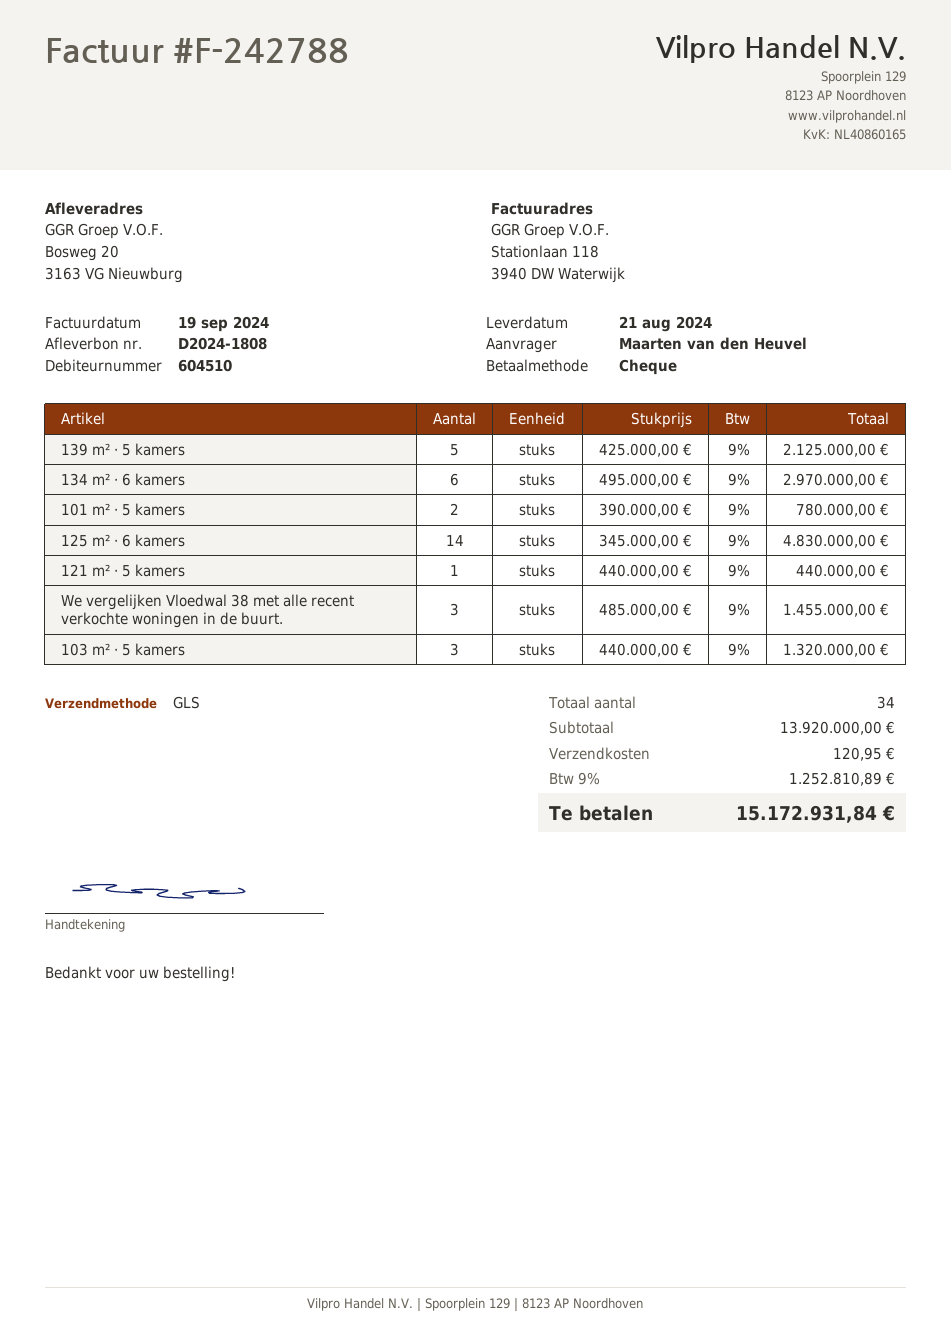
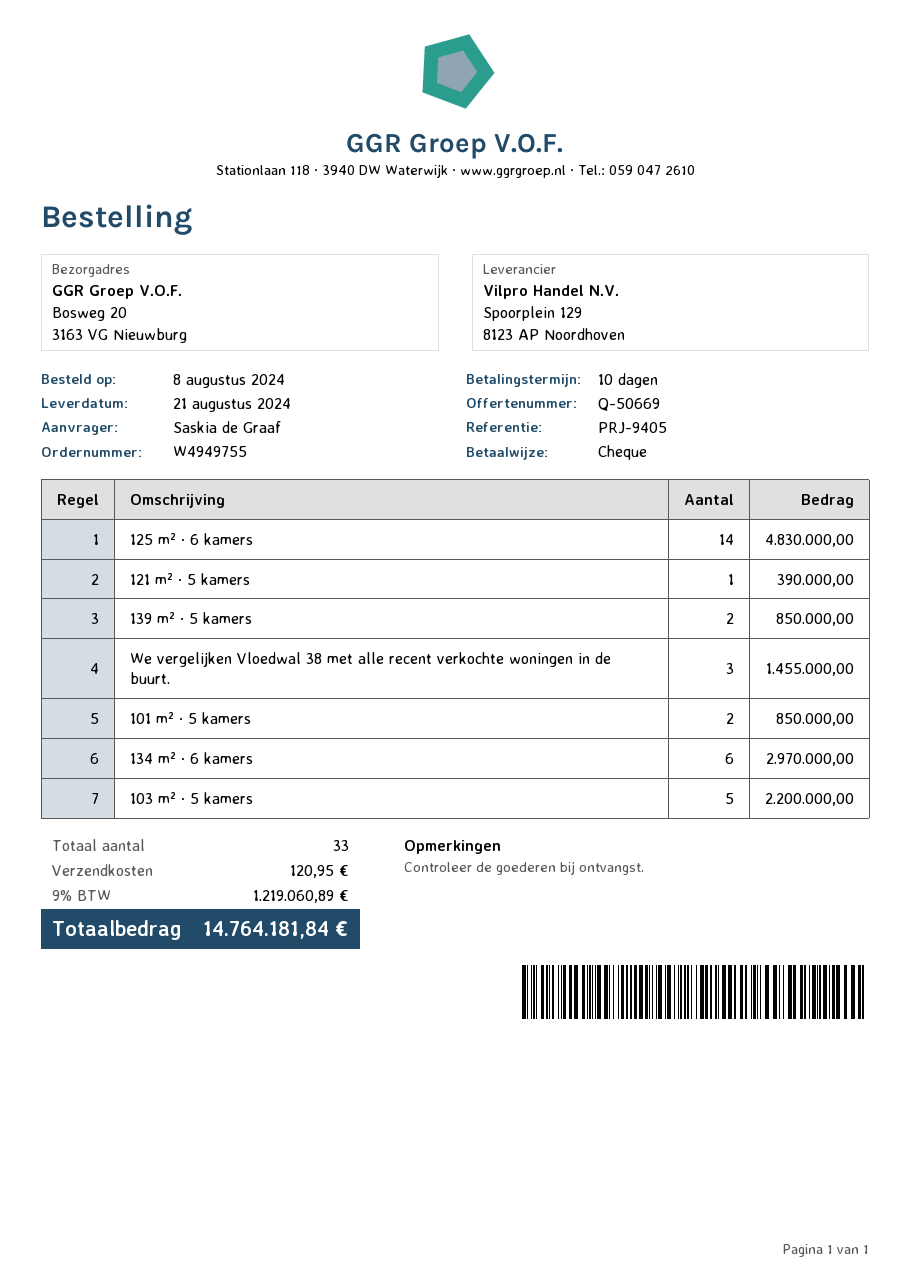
ordered by: Maarten van den Heuvel -> Saskia de Graaf
139 m² · 5 kamers: 5 for 2125000.00 -> 2 for 850000.00
101 m² · 5 kamers: 2 for 780000.00 -> 2 for 850000.00
121 m² · 5 kamers: 1 for 440000.00 -> 1 for 390000.00
103 m² · 5 kamers: 3 for 1320000.00 -> 5 for 2200000.00
total quantity: 34 -> 33
tax: 9% = 1252810.89 -> 9% = 1219060.89
total: 15172931.84 -> 14764181.84

